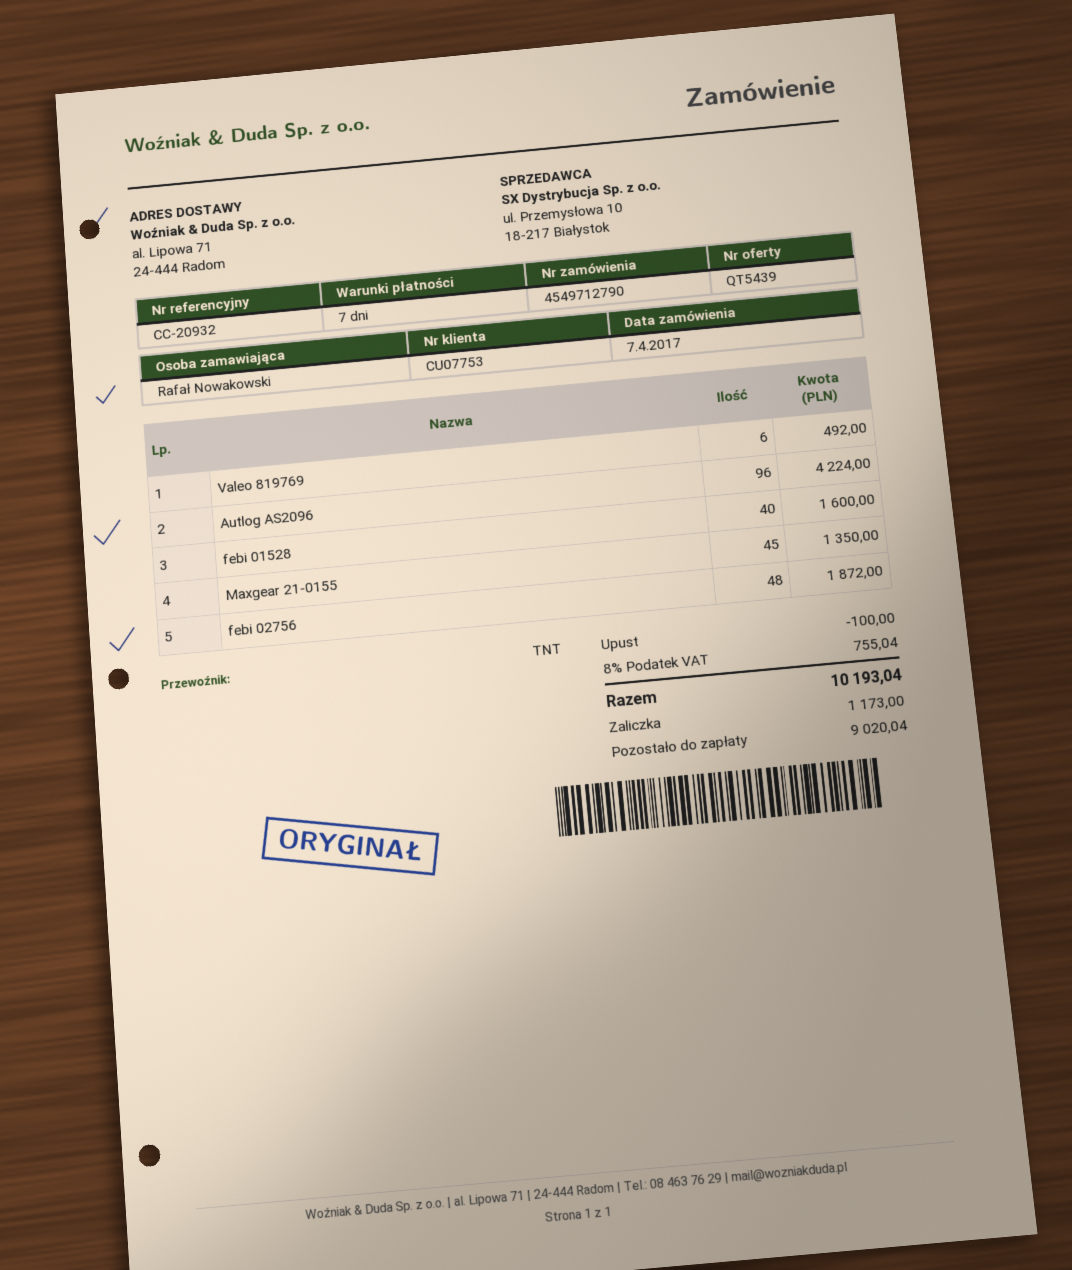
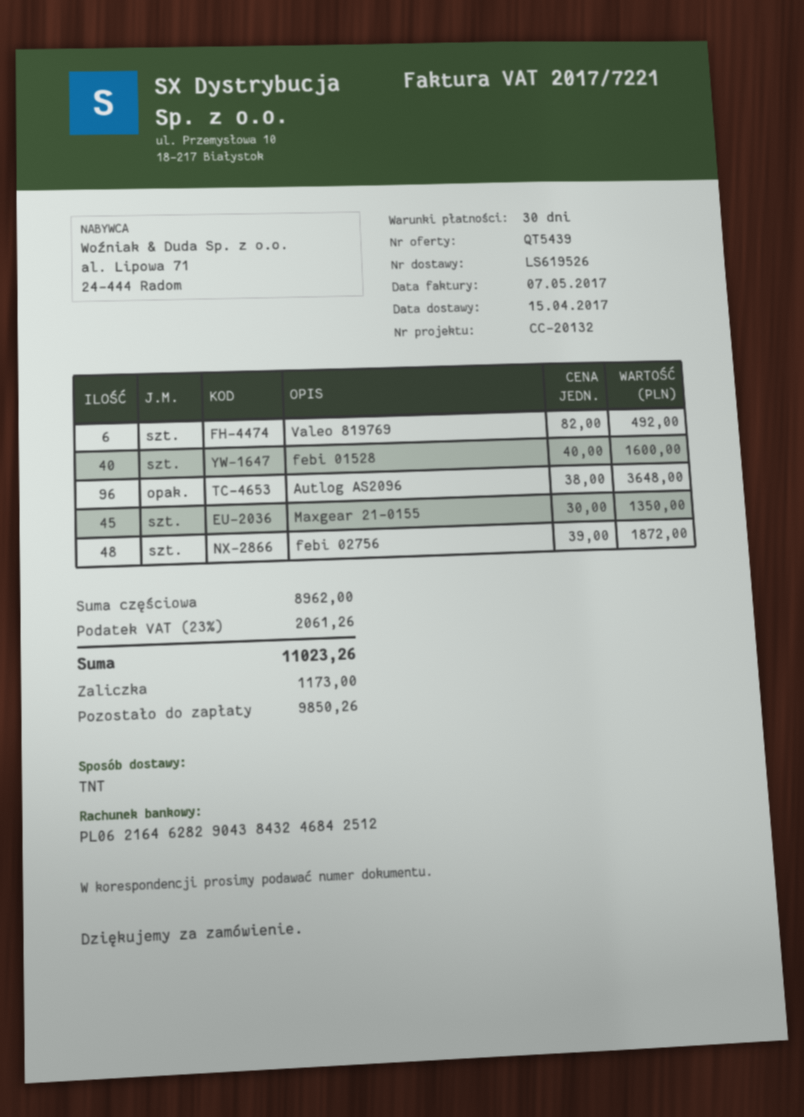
payment terms: 7 days -> 30 days
reference: CC-20932 -> CC-20132
Autlog AS2096: 96 for 4224.00 -> 96 for 3648.00
discount: 100.00 -> none
tax: 8% = 755.04 -> 23% = 2061.26
total: 10193.04 -> 11023.26
balance: 9020.04 -> 9850.26

